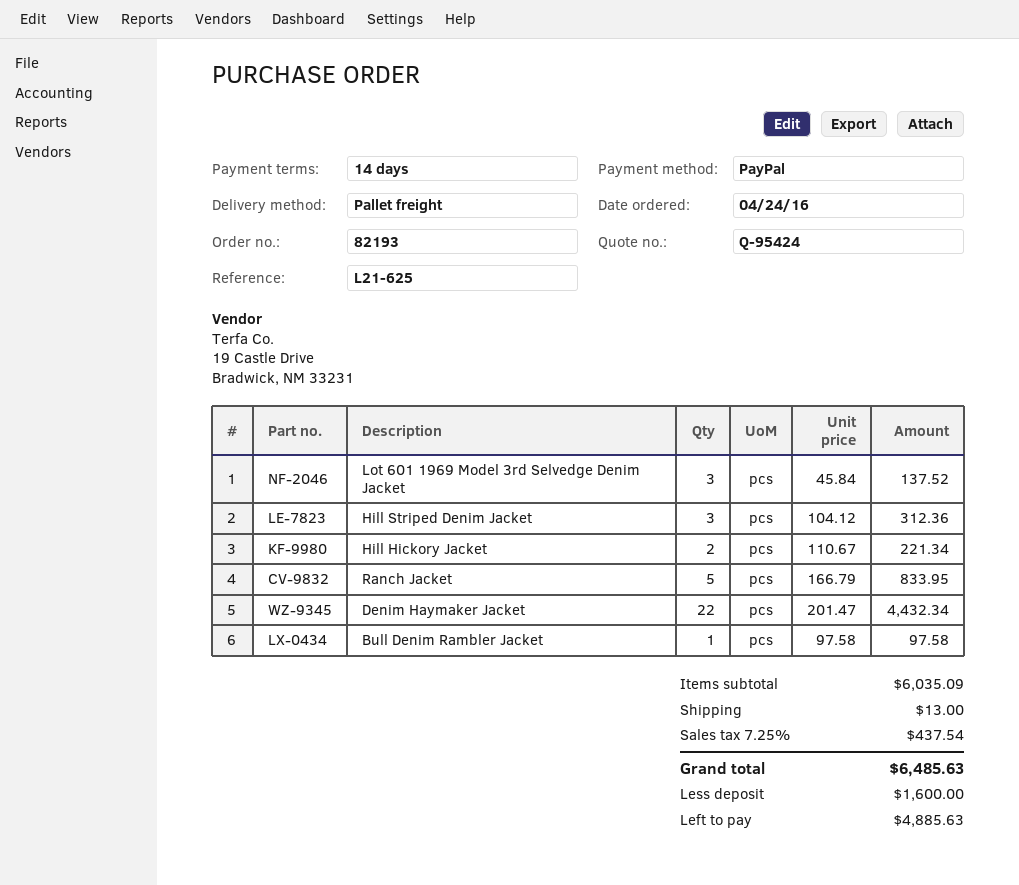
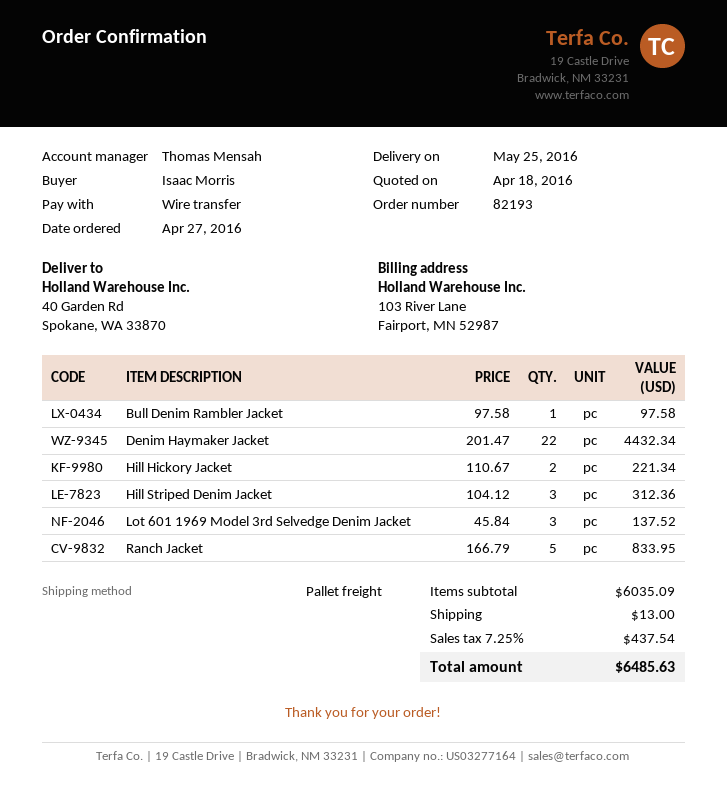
order date: 2016-04-24 -> 2016-04-27
payment method: PayPal -> bank transfer

